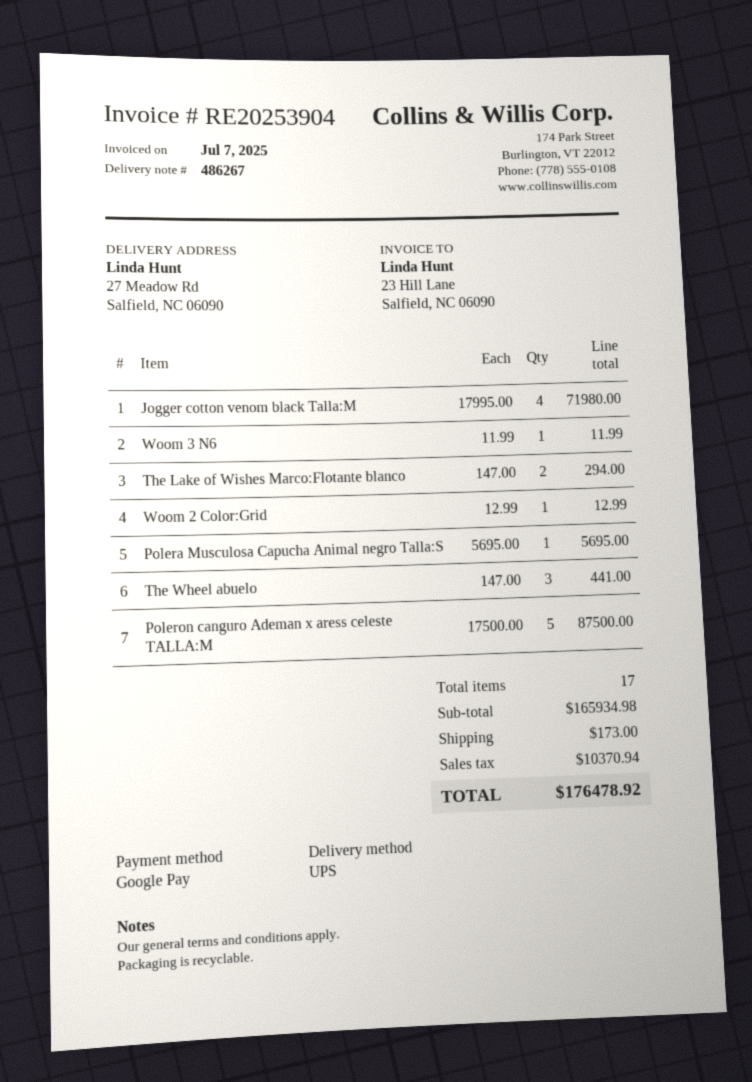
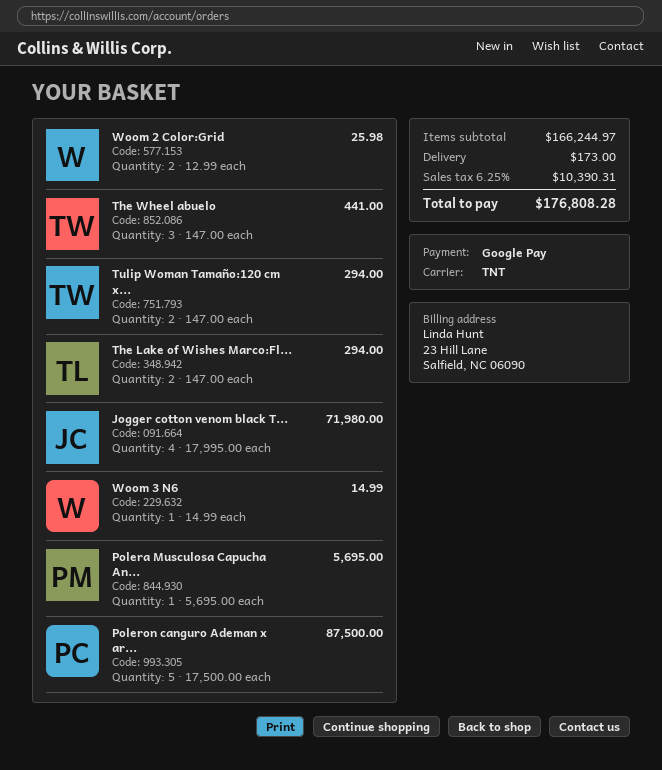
shipping method: UPS -> TNT
Woom 3 N6: 1 x 11.99 = 11.99 -> 1 x 14.99 = 14.99
Woom 2 Color:Grid: 1 x 12.99 = 12.99 -> 2 x 12.99 = 25.98
Tulip Woman Tamaño:120 cm x...: none -> 2 x 147.00 = 294.00
subtotal: 165934.98 -> 166244.97
tax: 10370.94 -> 10390.31
total: 176478.92 -> 176808.28

